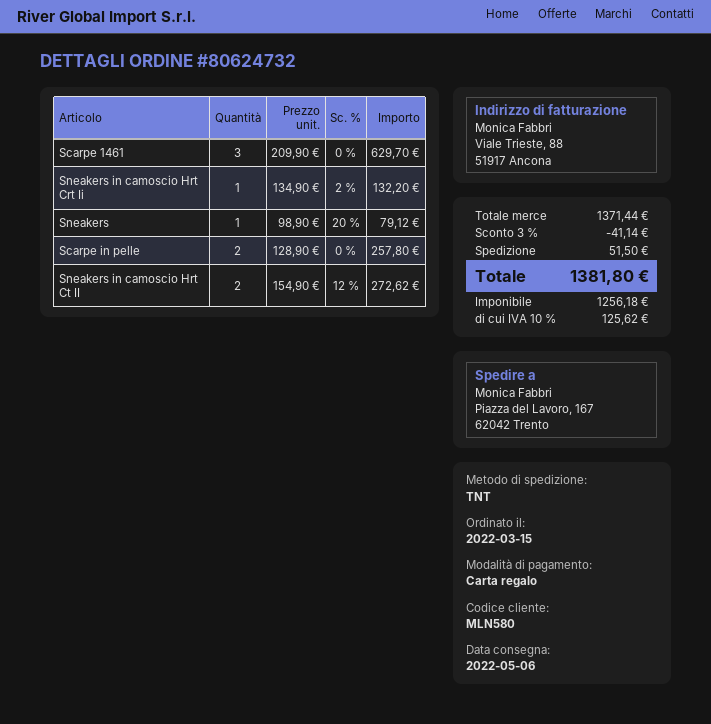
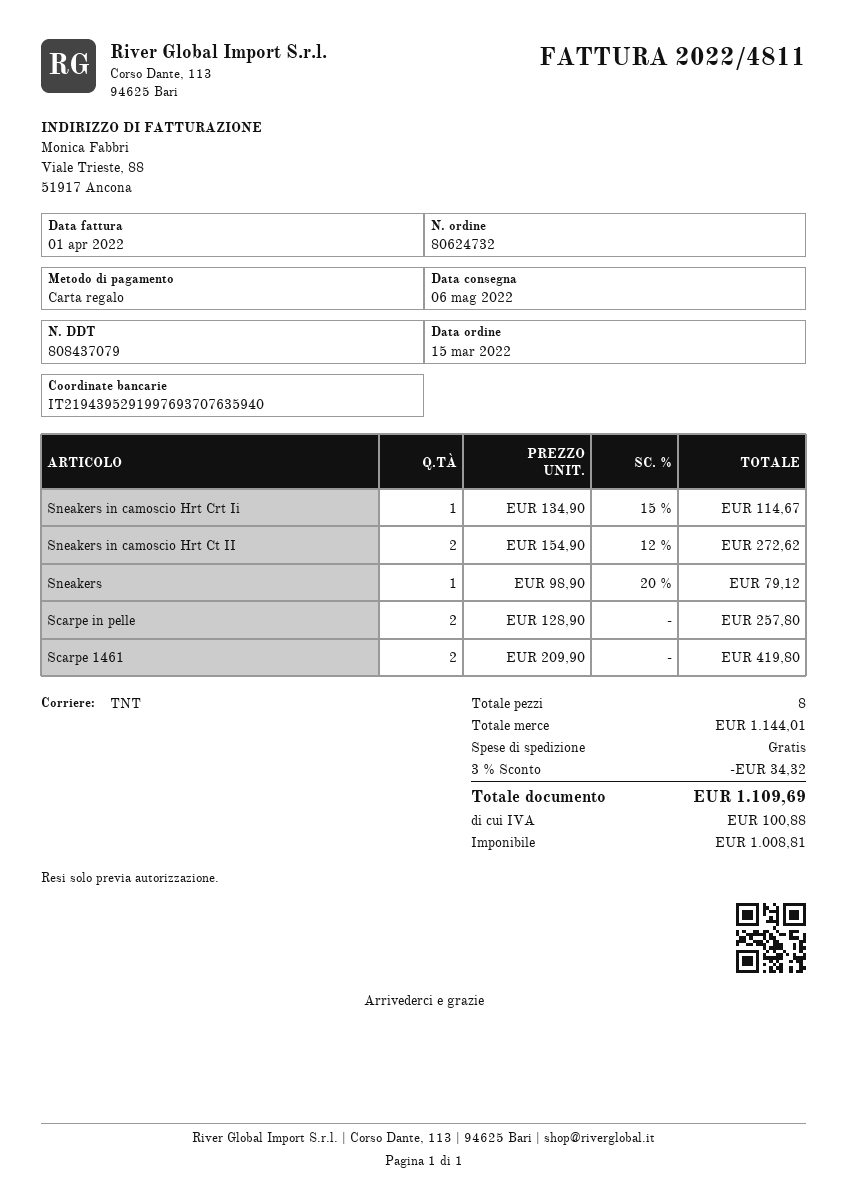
Scarpe 1461: 3 x 209.90 = 629.70 -> 2 x 209.90 = 419.80
Sneakers in camoscio Hrt Crt Ii: 1 x 134.90 - 2% = 132.20 -> 1 x 134.90 - 15% = 114.67
subtotal: 1371.44 -> 1144.01
discount: 3% = 41.14 -> 3% = 34.32
shipping: 51.50 -> 0.00
net: 1256.18 -> 1008.81
tax: 125.62 -> 100.88
total: 1381.80 -> 1109.69

